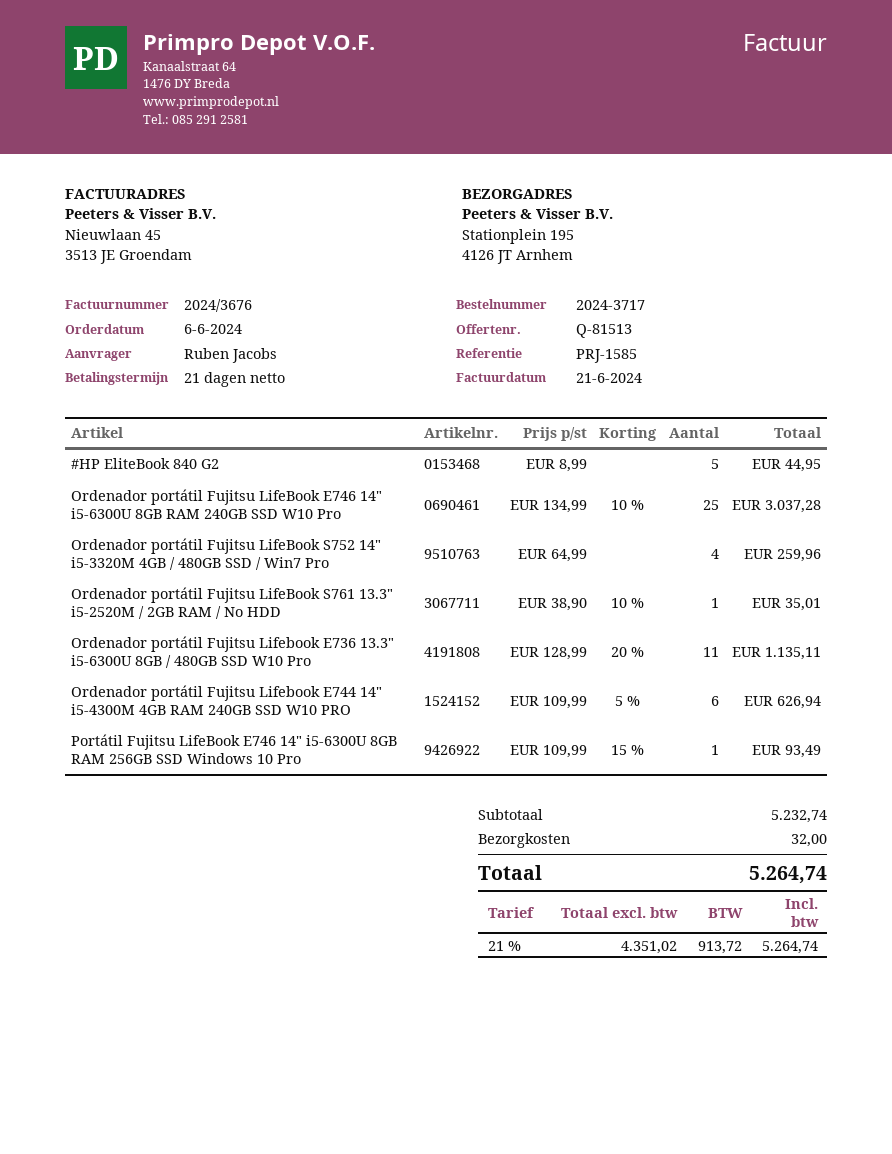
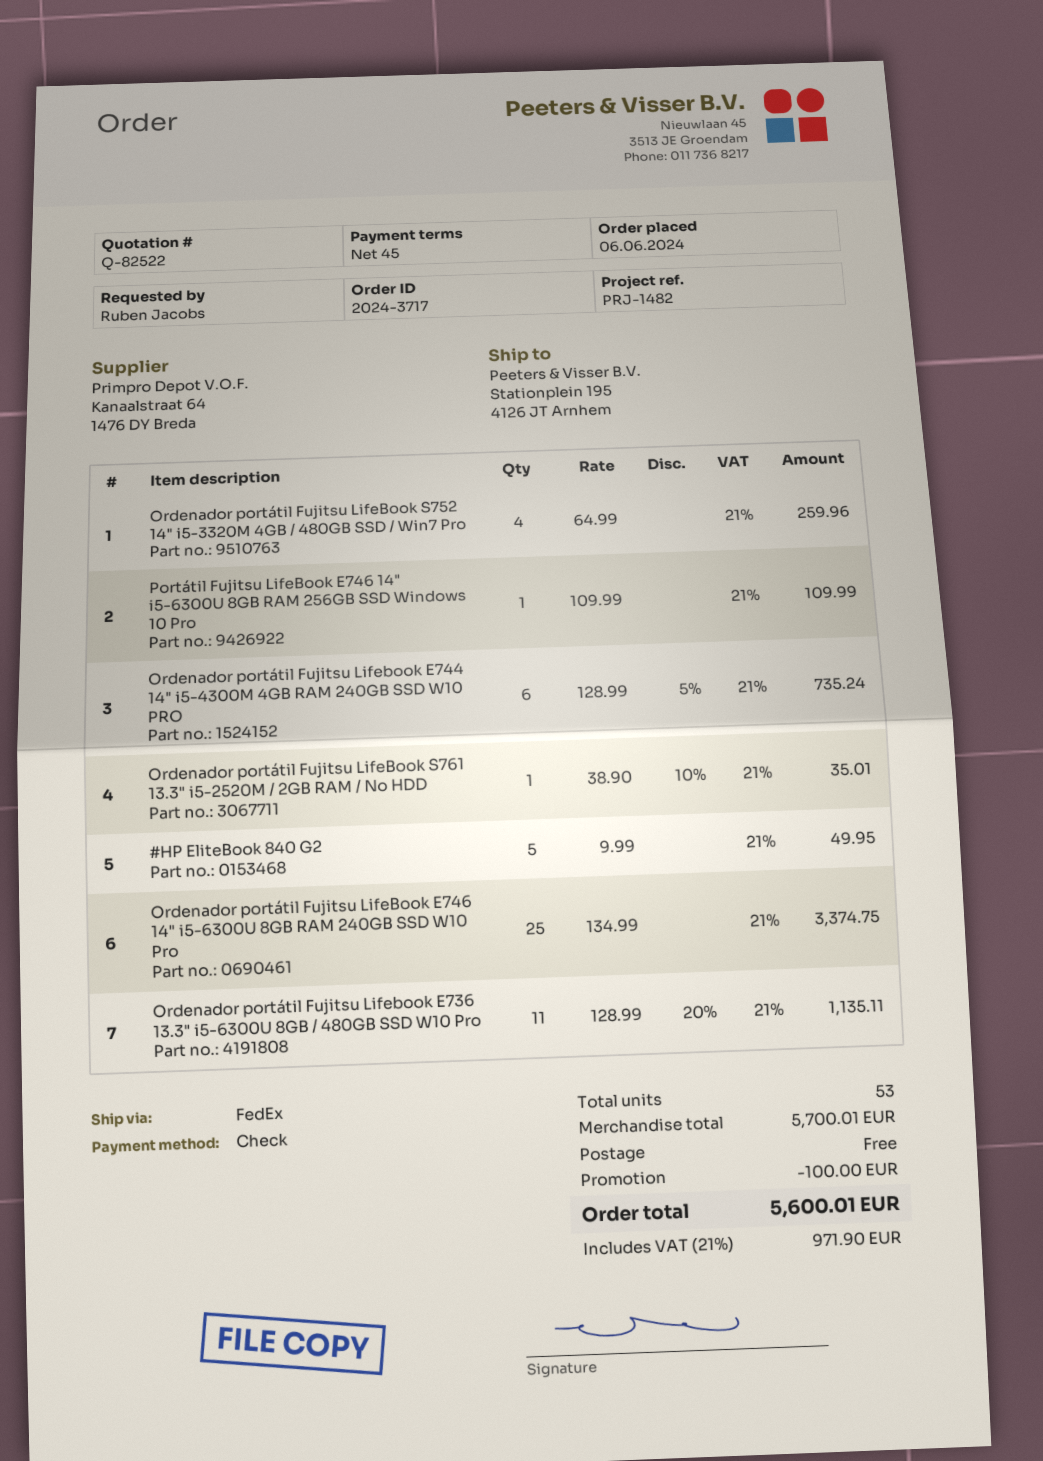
quote number: Q-81513 -> Q-82522
payment terms: 21 days -> 45 days
reference: PRJ-1585 -> PRJ-1482
#HP EliteBook 840 G2: 5 x 8.99 = 44.95 -> 5 x 9.99 = 49.95
Ordenador portátil Fujitsu LifeBook E746 14" i5-6300U 8GB RAM 240GB SSD W10 Pro: 25 x 134.99 - 10% = 3037.28 -> 25 x 134.99 = 3374.75
Ordenador portátil Fujitsu Lifebook E744 14" i5-4300M 4GB RAM 240GB SSD W10 PRO: 6 x 109.99 - 5% = 626.94 -> 6 x 128.99 - 5% = 735.24
Portátil Fujitsu LifeBook E746 14" i5-6300U 8GB RAM 256GB SSD Windows 10 Pro: 1 x 109.99 - 15% = 93.49 -> 1 x 109.99 = 109.99
subtotal: 5232.74 -> 5700.01
discount: none -> 100.00
shipping: 32.00 -> 0.00
tax: 21% = 913.72 -> 21% = 971.90
total: 5264.74 -> 5600.01

